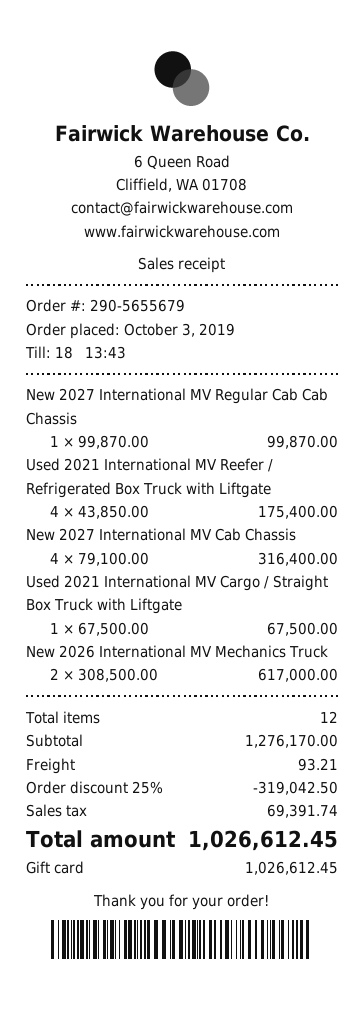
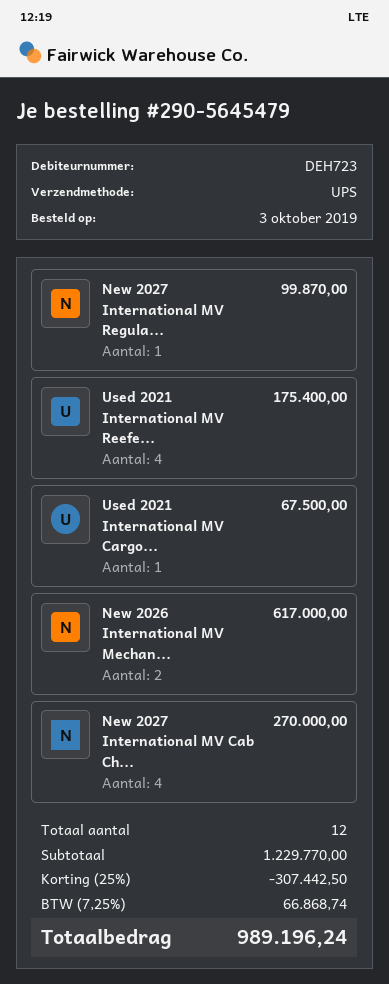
order number: 290-5655679 -> 290-5645479
New 2027 International MV Cab Chassis: 4 for 316400.00 -> 4 for 270000.00
subtotal: 1276170.00 -> 1229770.00
discount: 25% = 319042.50 -> 25% = 307442.50
shipping: 93.21 -> none
tax: 69391.74 -> 66868.74
total: 1026612.45 -> 989196.24

